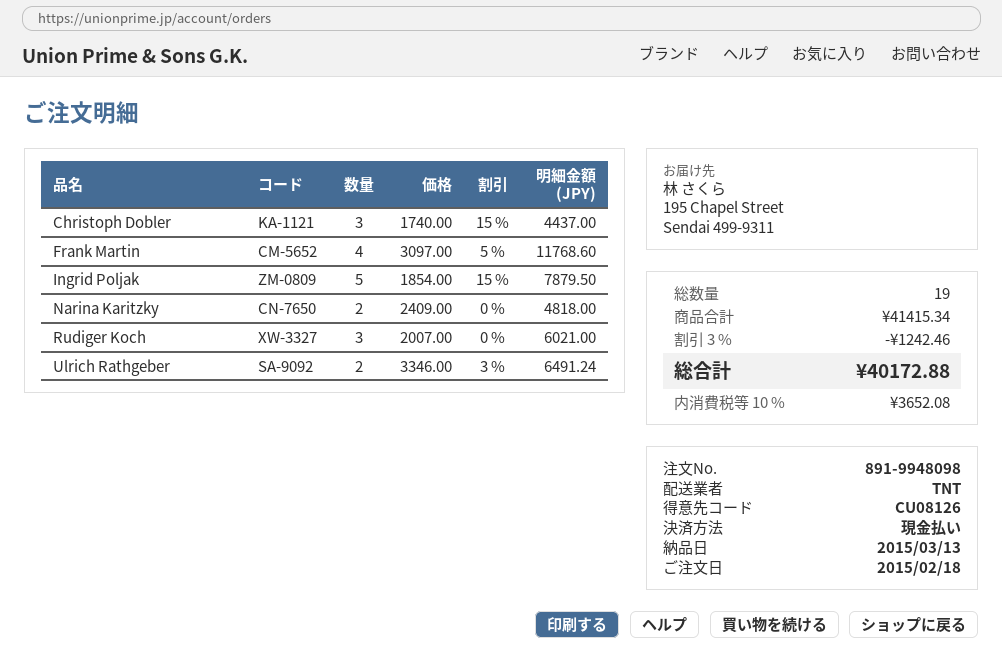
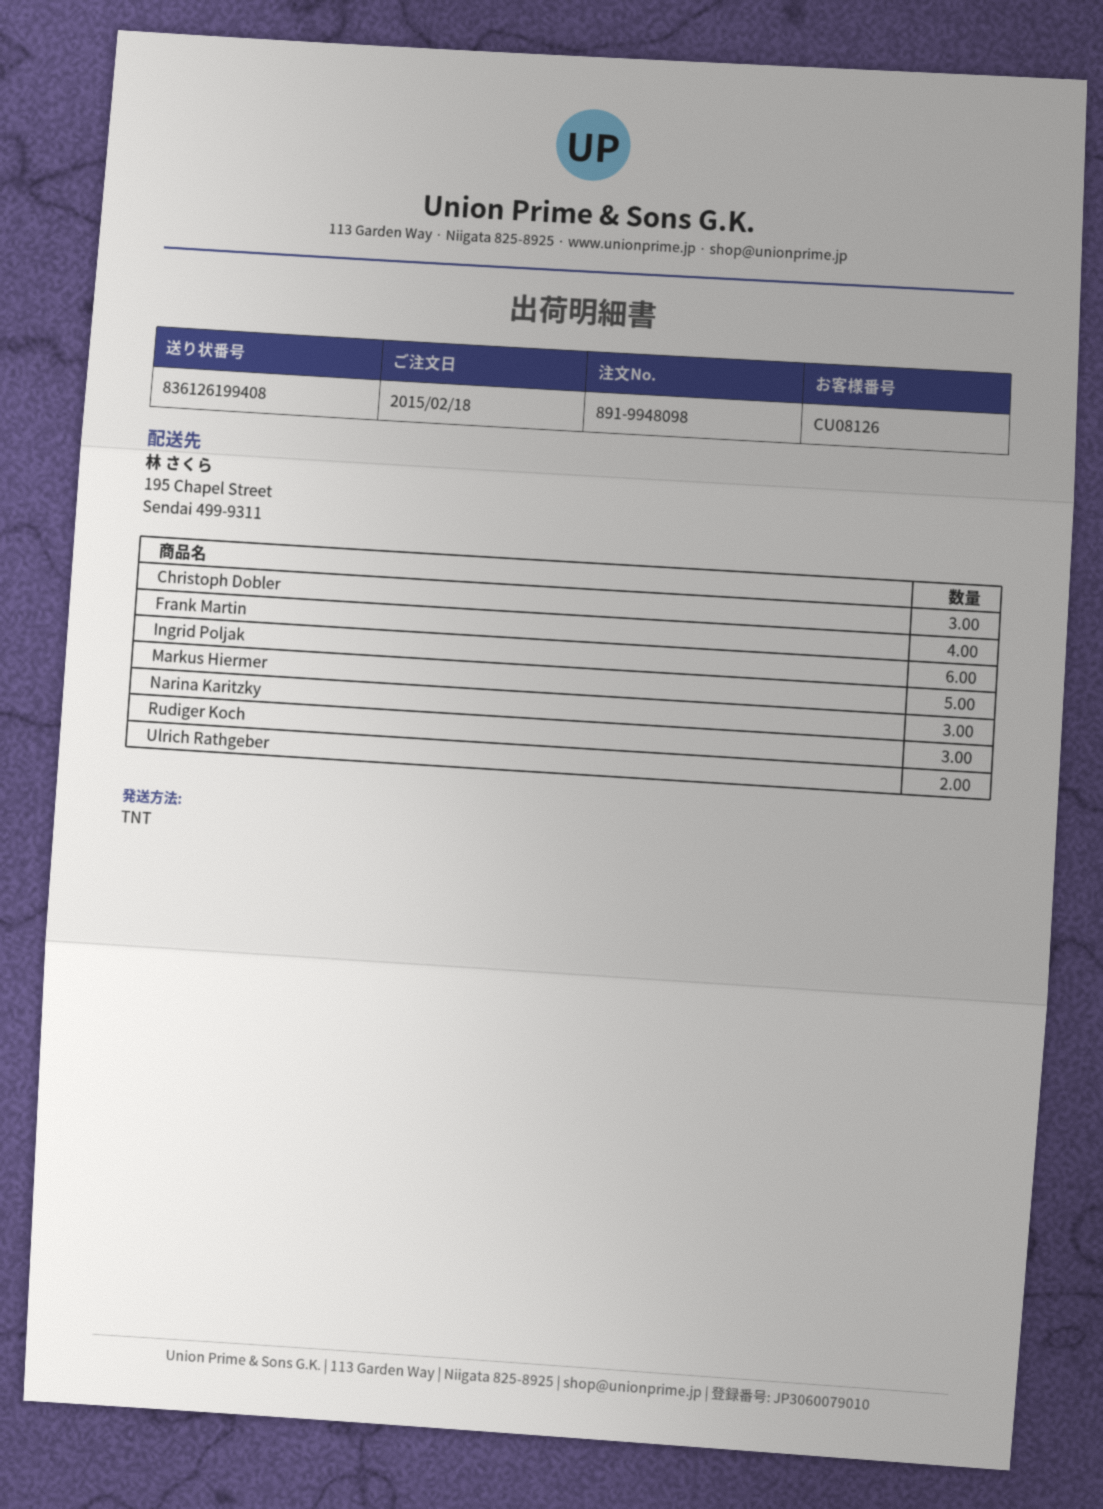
Ingrid Poljak: 5 -> 6
Narina Karitzky: 2 -> 3
Markus Hiermer: none -> 5

